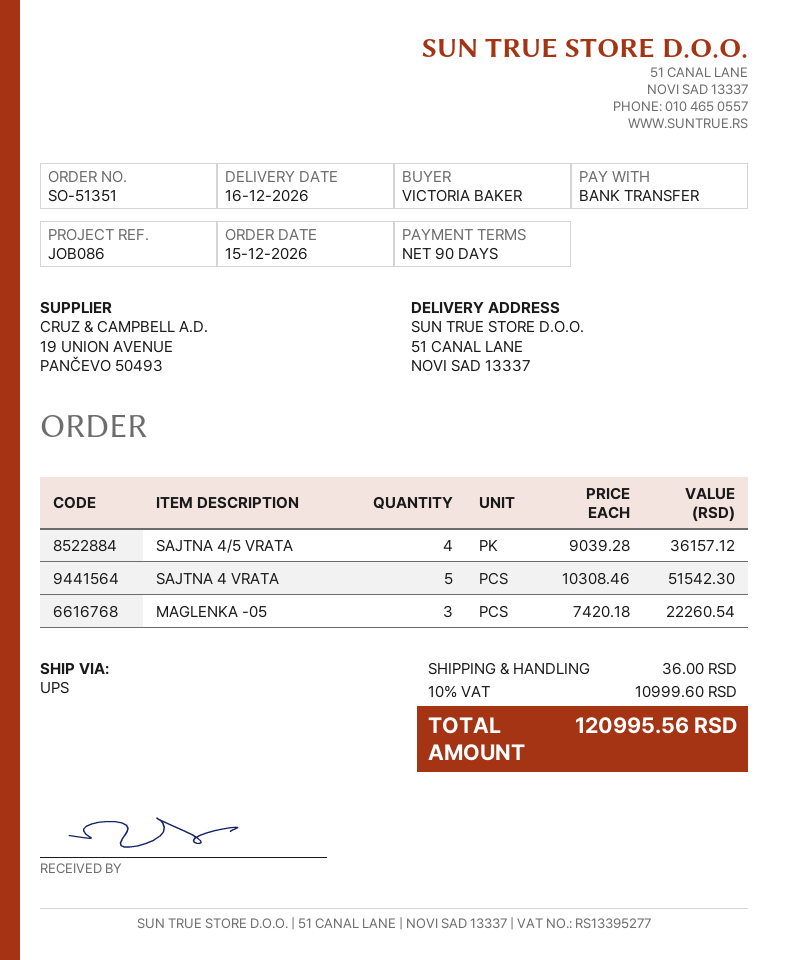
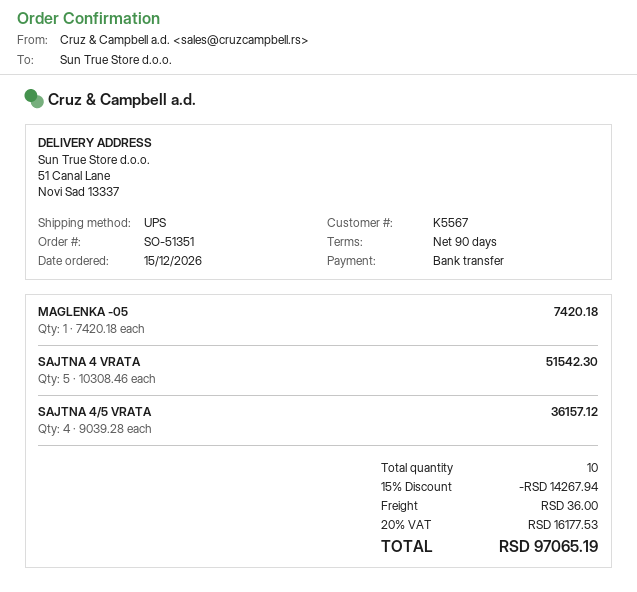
MAGLENKA -05: 3 x 7420.18 = 22260.54 -> 1 x 7420.18 = 7420.18
discount: none -> 15% = 14267.94
tax: 10% = 10999.60 -> 20% = 16177.53
total: 120995.56 -> 97065.19

